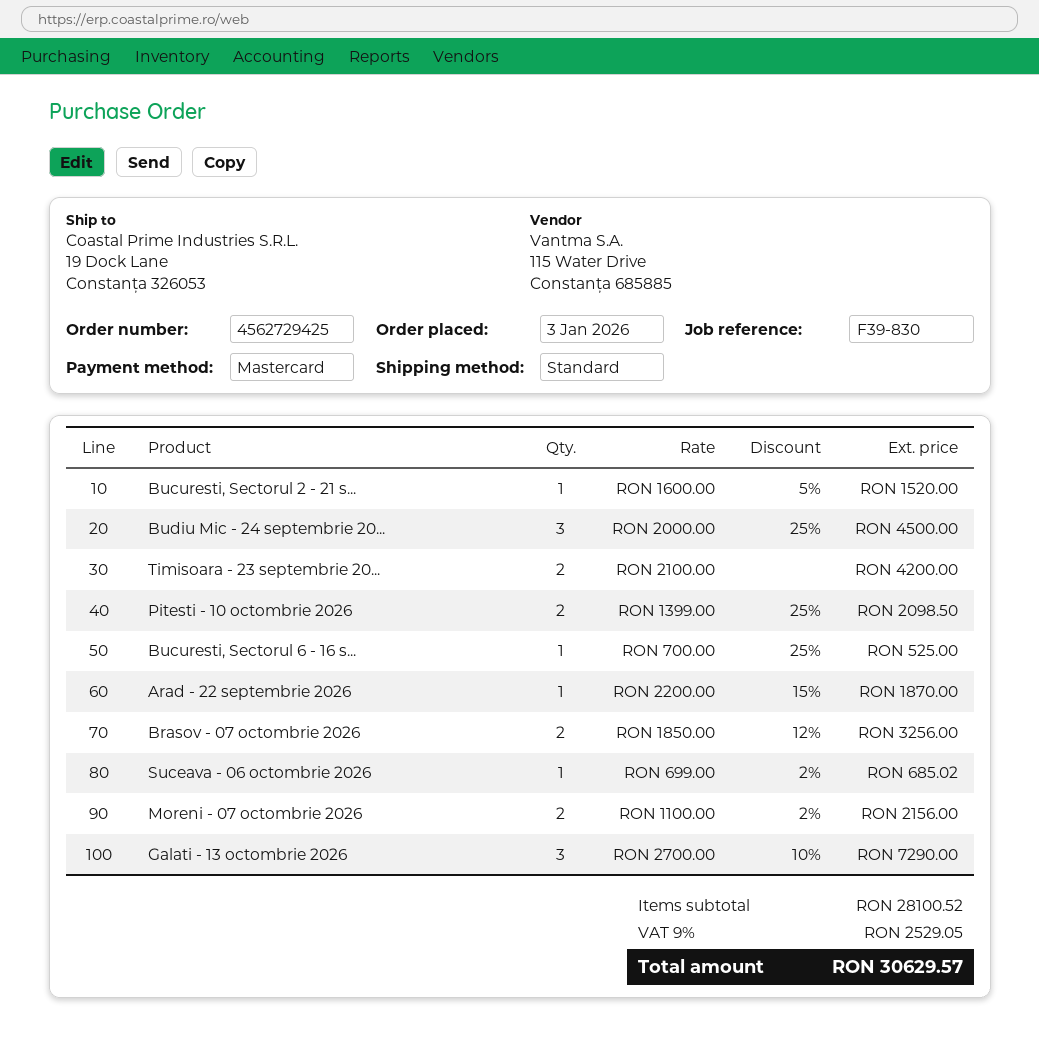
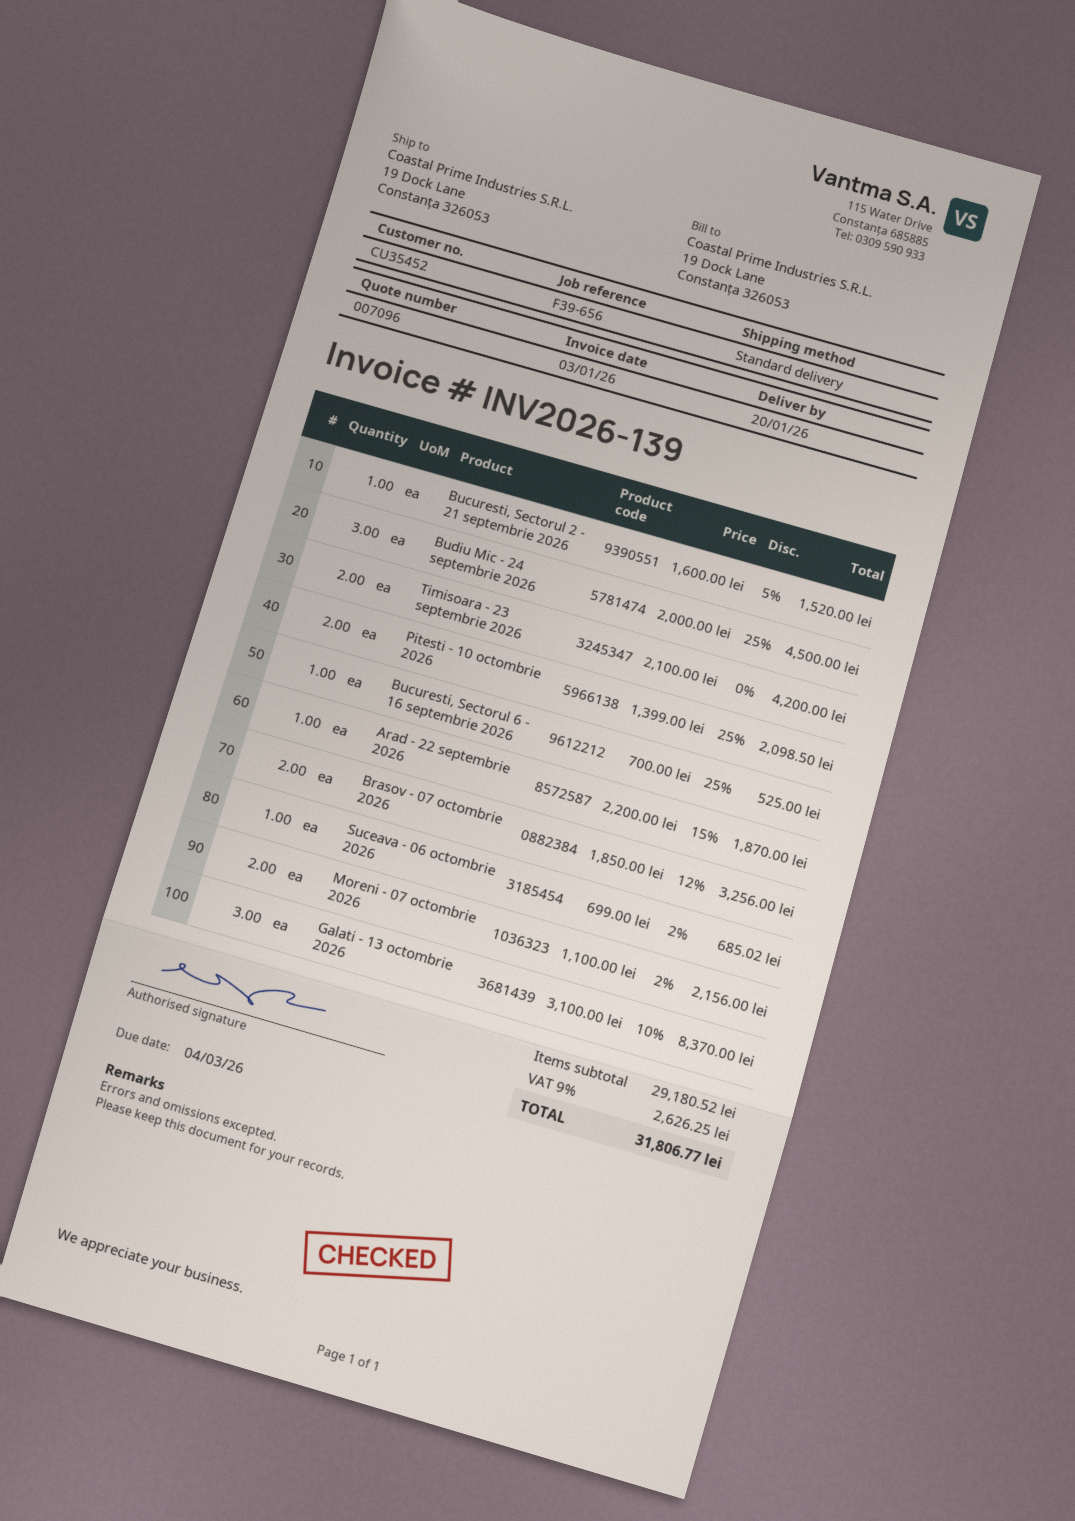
reference: F39-830 -> F39-656
Galati - 13 octombrie 2026: 3 x 2700.00 - 10% = 7290.00 -> 3 x 3100.00 - 10% = 8370.00
subtotal: 28100.52 -> 29180.52
tax: 9% = 2529.05 -> 9% = 2626.25
total: 30629.57 -> 31806.77

